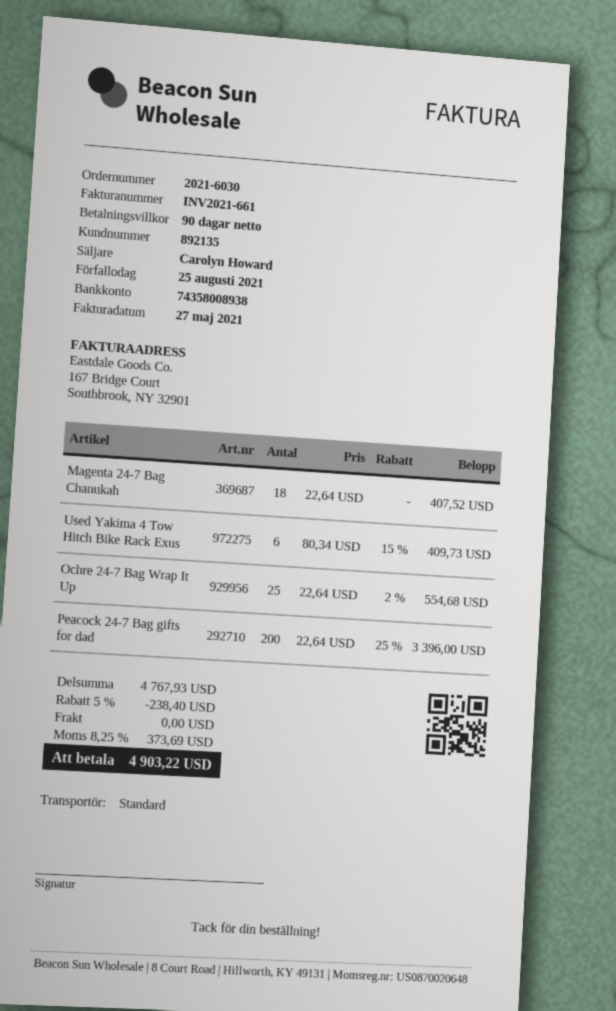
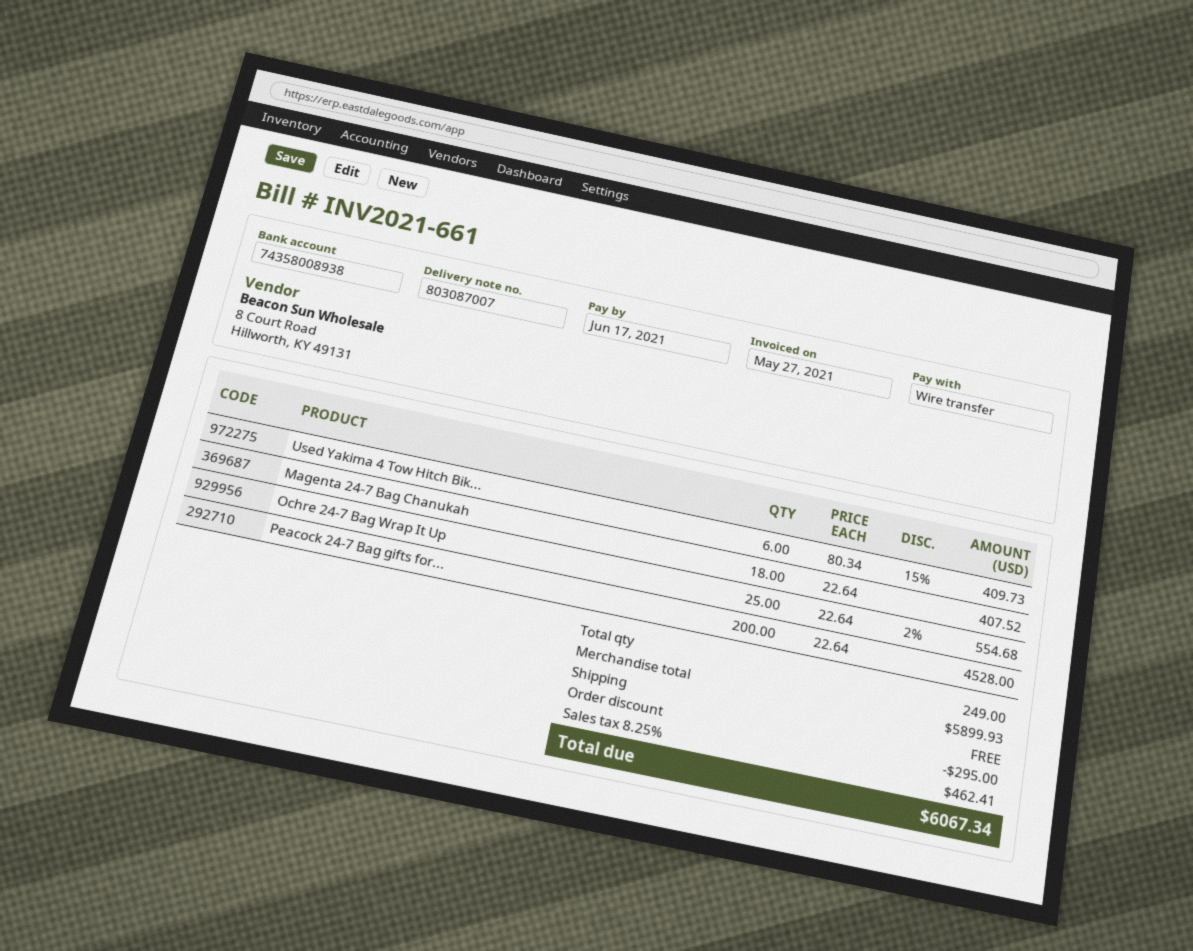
due date: 2021-08-25 -> 2021-06-17
Peacock 24-7 Bag gifts for dad: 200 x 22.64 - 25% = 3396.00 -> 200 x 22.64 = 4528.00
subtotal: 4767.93 -> 5899.93
discount: 238.40 -> 295.00
tax: 8.25% = 373.69 -> 8.25% = 462.41
total: 4903.22 -> 6067.34

